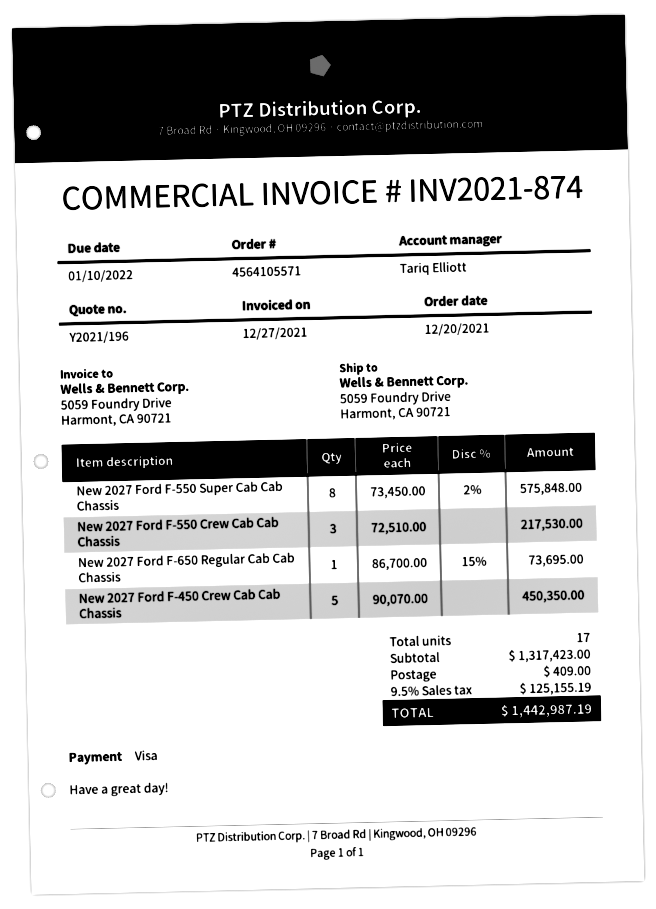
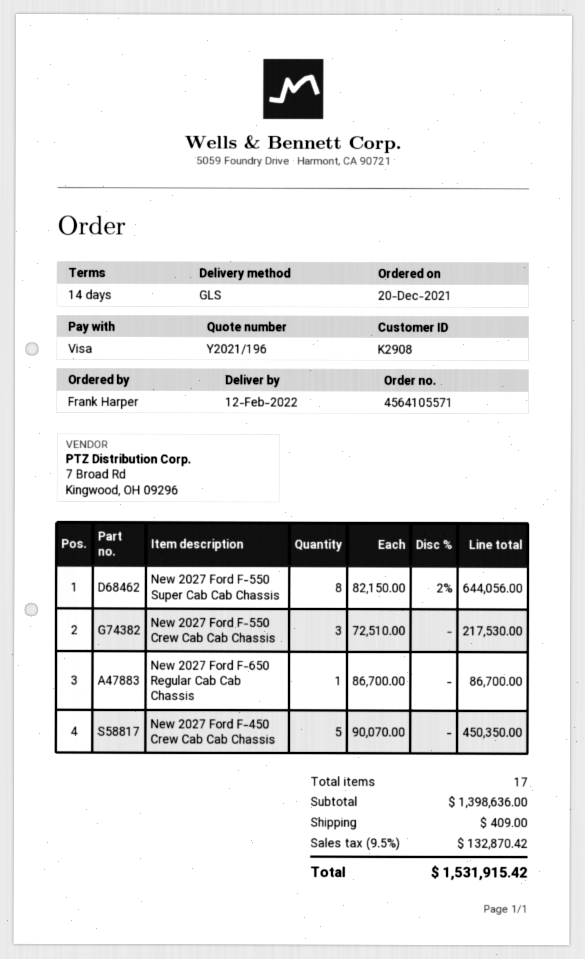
New 2027 Ford F-550 Super Cab Cab Chassis: 8 x 73450.00 - 2% = 575848.00 -> 8 x 82150.00 - 2% = 644056.00
New 2027 Ford F-650 Regular Cab Cab Chassis: 1 x 86700.00 - 15% = 73695.00 -> 1 x 86700.00 = 86700.00
subtotal: 1317423.00 -> 1398636.00
tax: 9.5% = 125155.19 -> 9.5% = 132870.42
total: 1442987.19 -> 1531915.42

